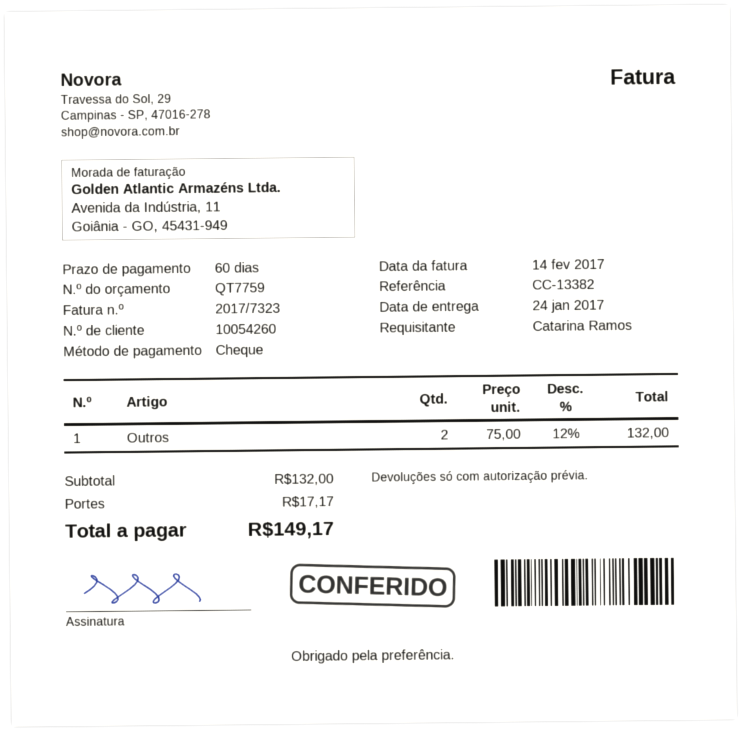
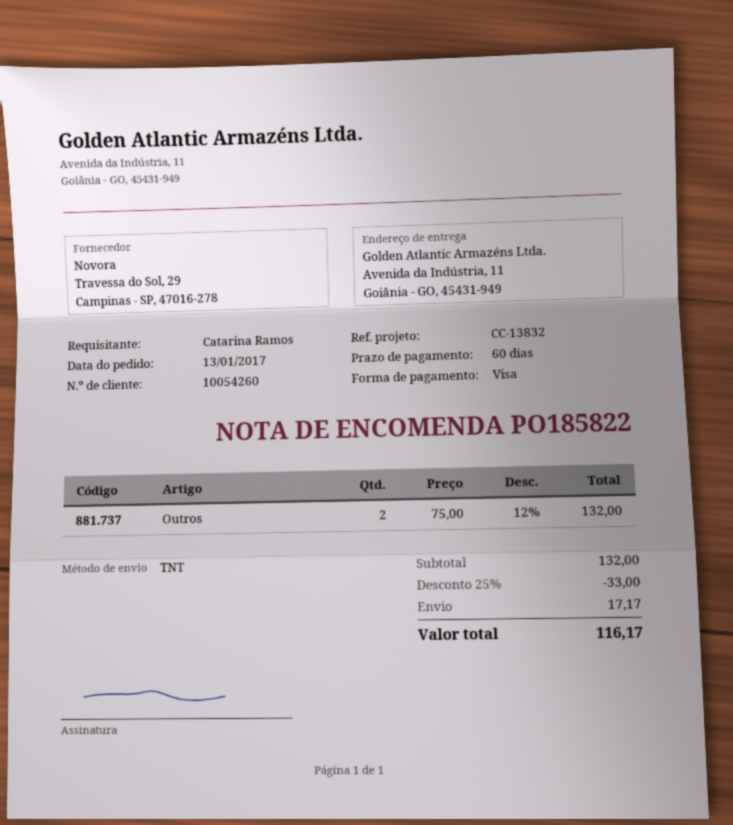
reference: CC-13382 -> CC-13832
payment method: cheque -> Visa
discount: none -> 25% = 33.00
total: 149.17 -> 116.17

